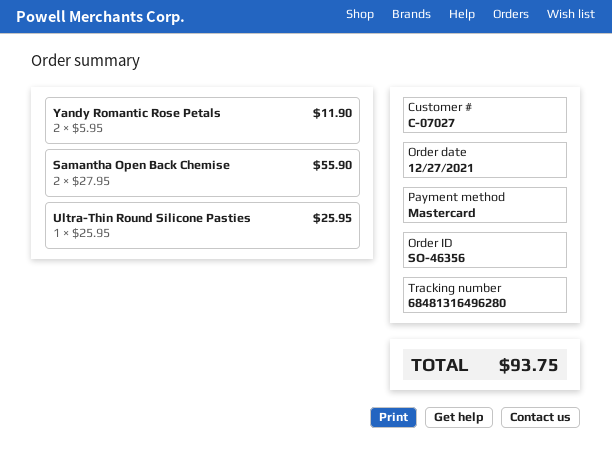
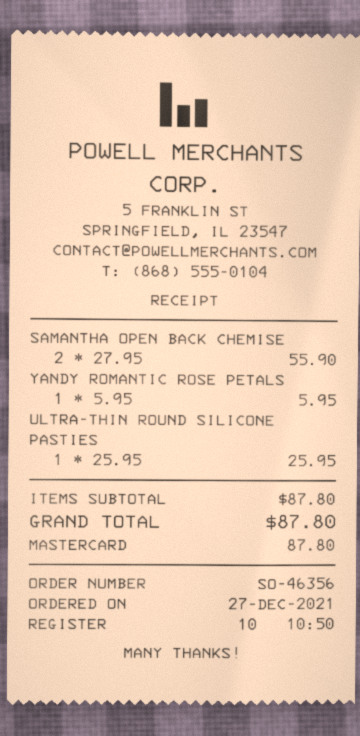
Yandy Romantic Rose Petals: 2 x 5.95 = 11.90 -> 1 x 5.95 = 5.95
total: 93.75 -> 87.80

